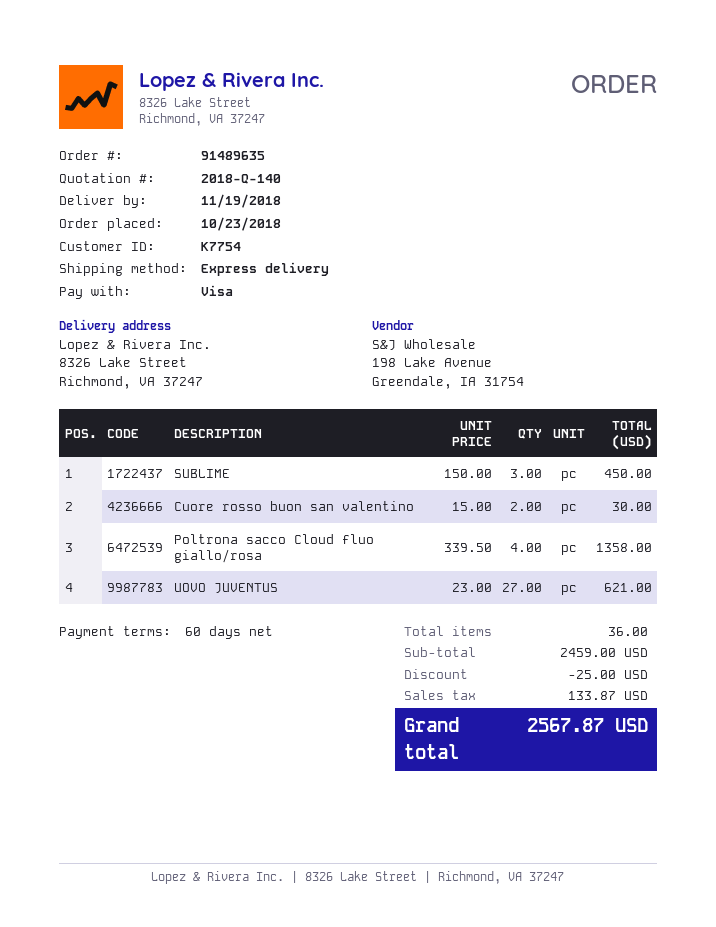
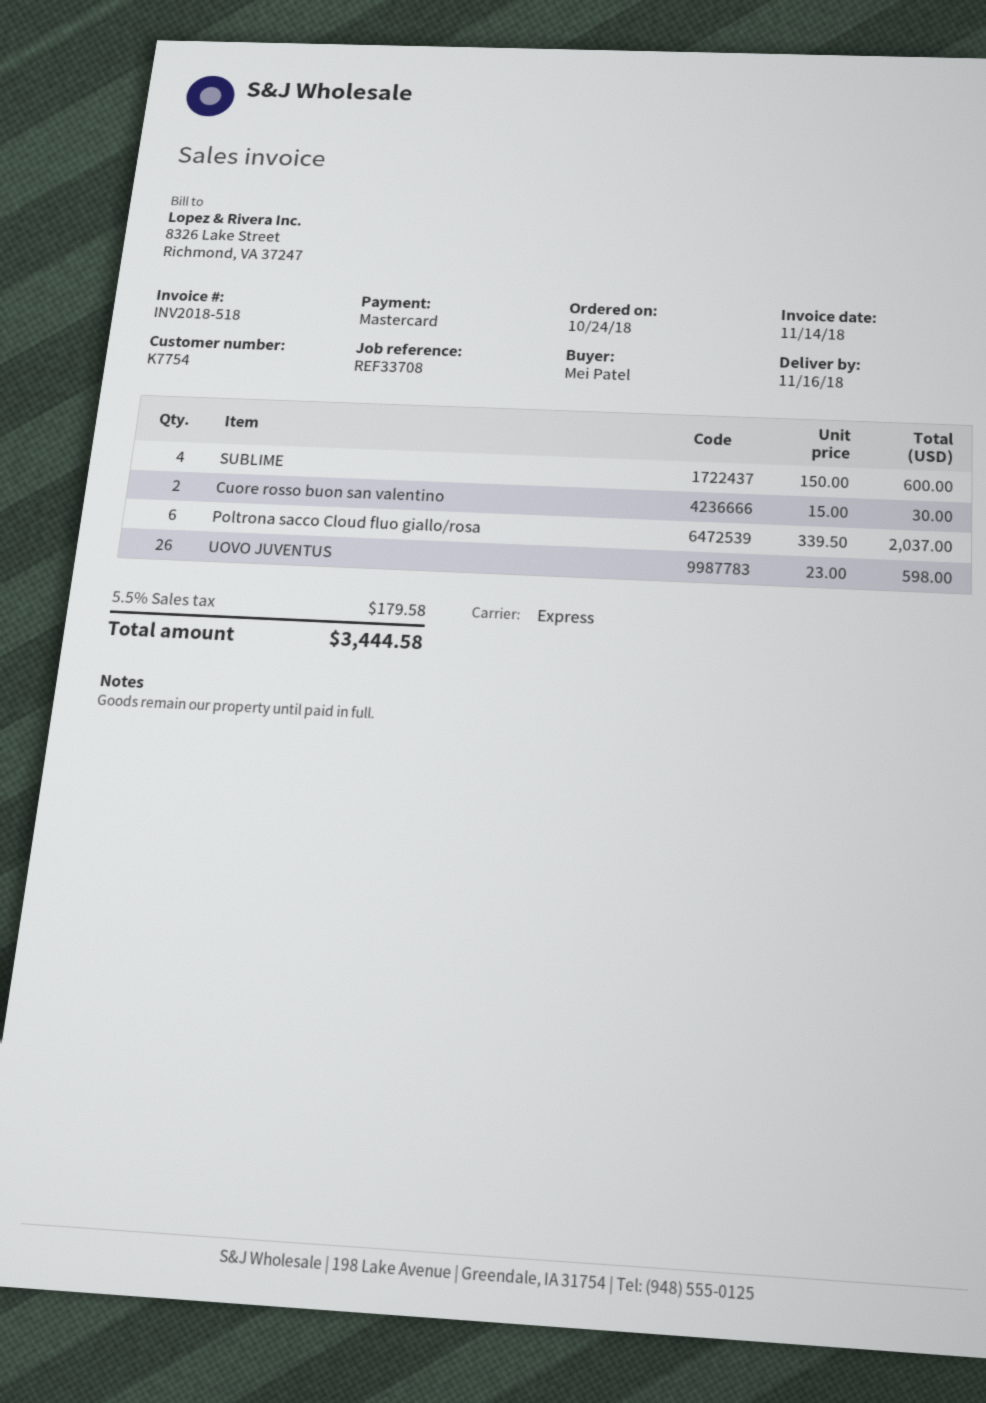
order date: 2018-10-23 -> 2018-10-24
delivery date: 2018-11-19 -> 2018-11-16
payment method: Visa -> Mastercard
SUBLIME: 3 x 150.00 = 450.00 -> 4 x 150.00 = 600.00
Poltrona sacco Cloud fluo giallo/rosa: 4 x 339.50 = 1358.00 -> 6 x 339.50 = 2037.00
UOVO JUVENTUS: 27 x 23.00 = 621.00 -> 26 x 23.00 = 598.00
discount: 25.00 -> none
tax: 133.87 -> 179.58
total: 2567.87 -> 3444.58

